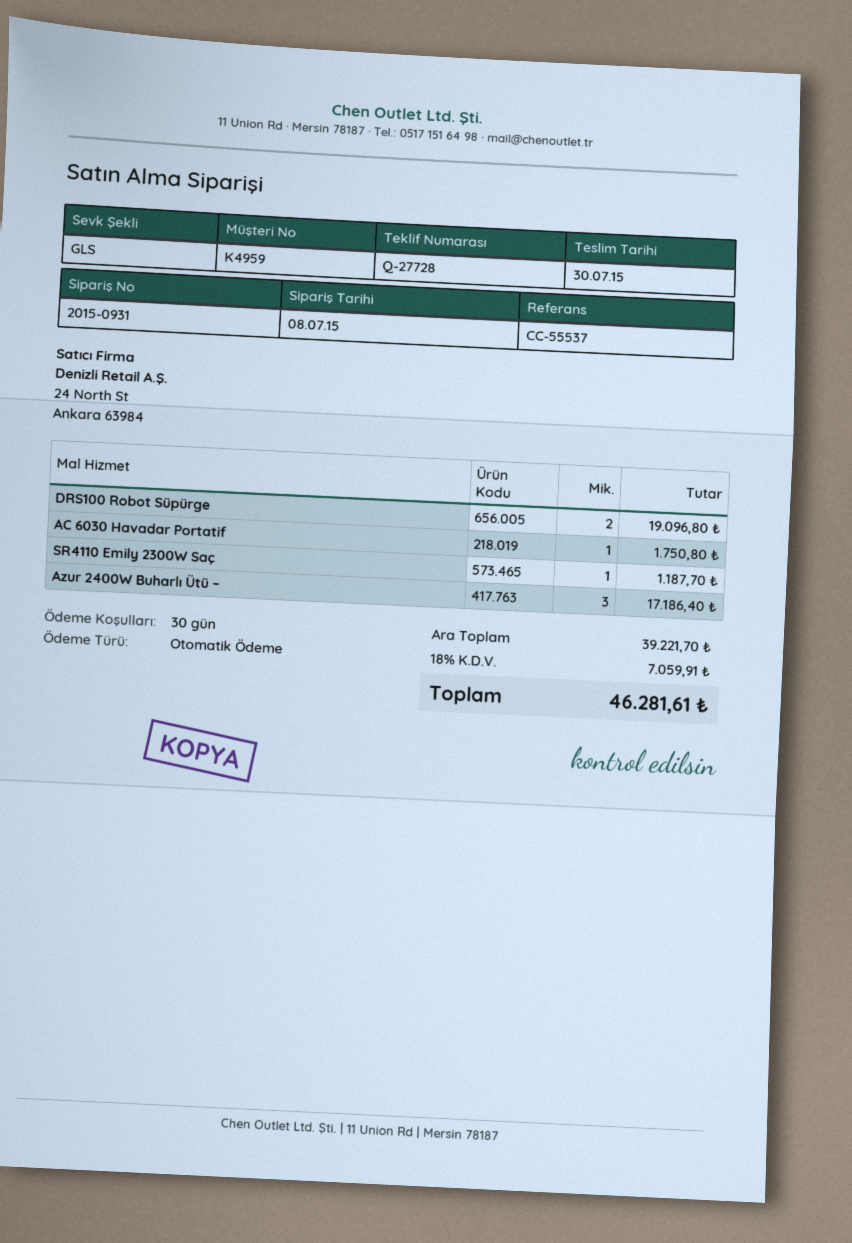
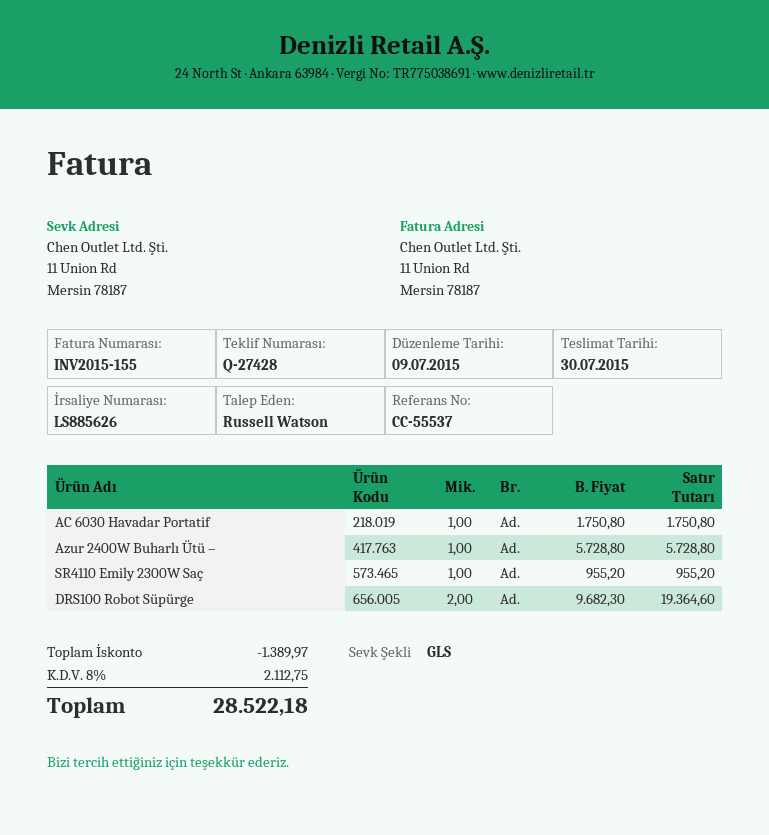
quote number: Q-27728 -> Q-27428
DRS100 Robot Süpürge: 2 for 19096.80 -> 2 for 19364.60
SR4110 Emily 2300W Saç: 1 for 1187.70 -> 1 for 955.20
Azur 2400W Buharlı Ütü –: 3 for 17186.40 -> 1 for 5728.80
discount: none -> 1389.97
tax: 18% = 7059.91 -> 8% = 2112.75
total: 46281.61 -> 28522.18

